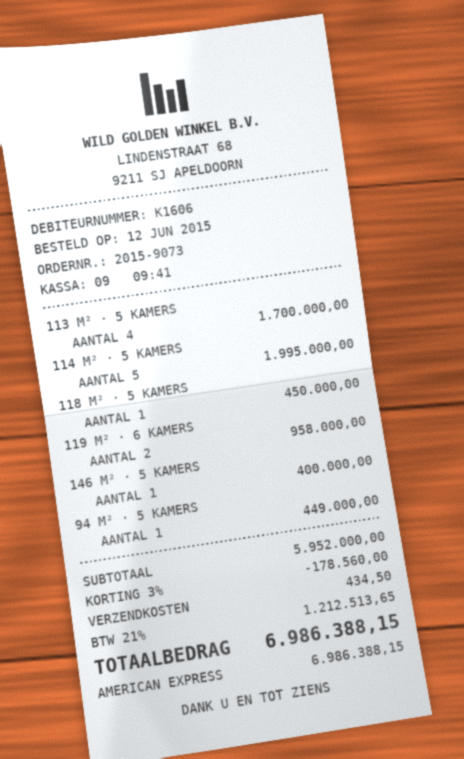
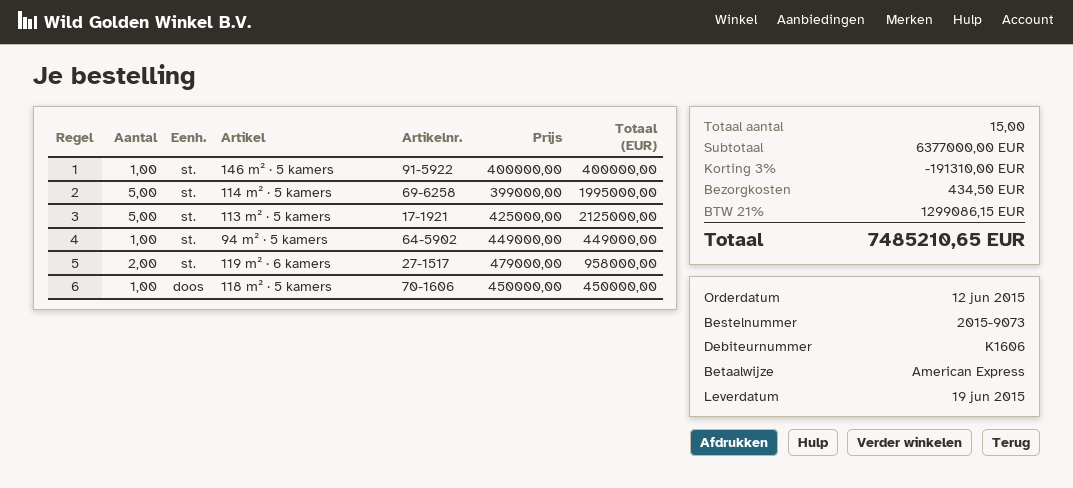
113 M² · 5 KAMERS: 4 for 1700000.00 -> 5 for 2125000.00
subtotal: 5952000.00 -> 6377000.00
discount: 3% = 178560.00 -> 3% = 191310.00
tax: 21% = 1212513.65 -> 21% = 1299086.15
total: 6986388.15 -> 7485210.65

